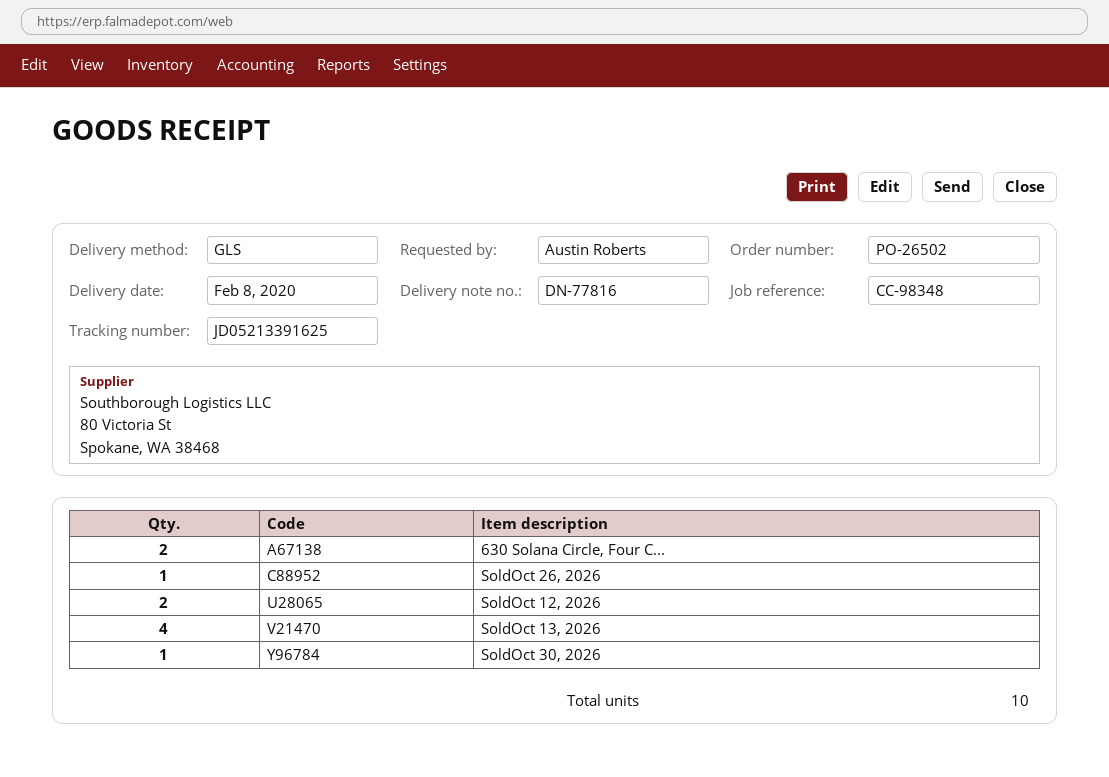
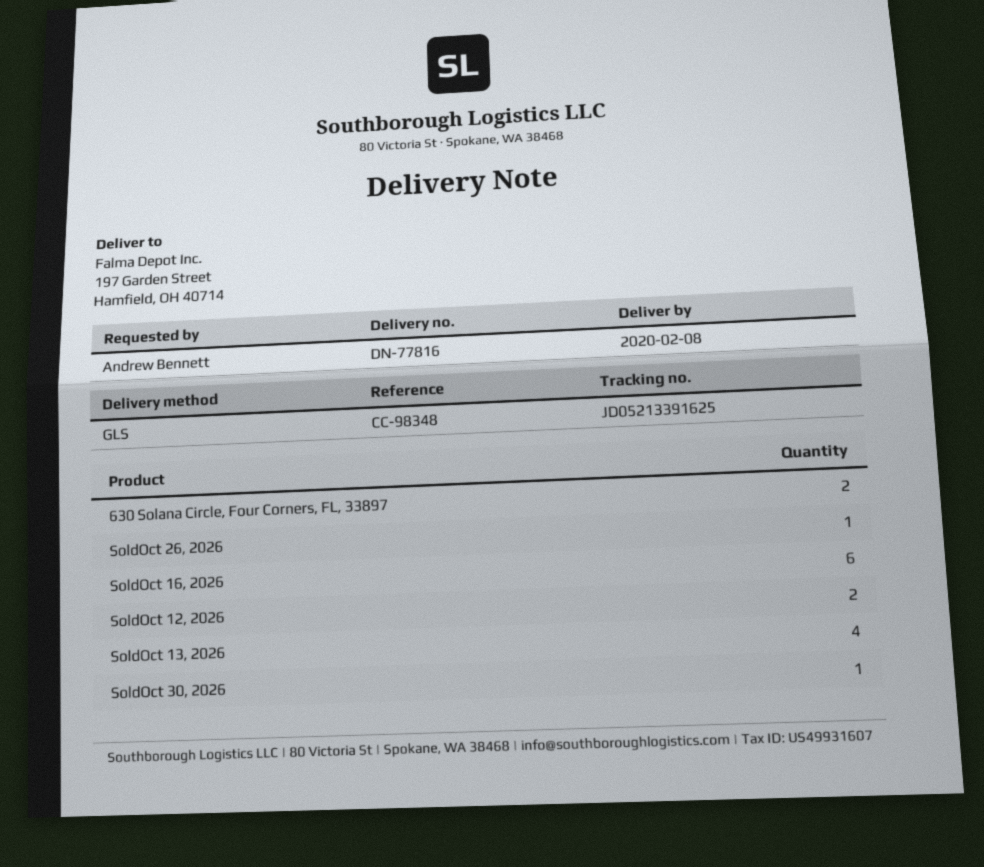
ordered by: Austin Roberts -> Andrew Bennett
SoldOct 16, 2026: none -> 6

